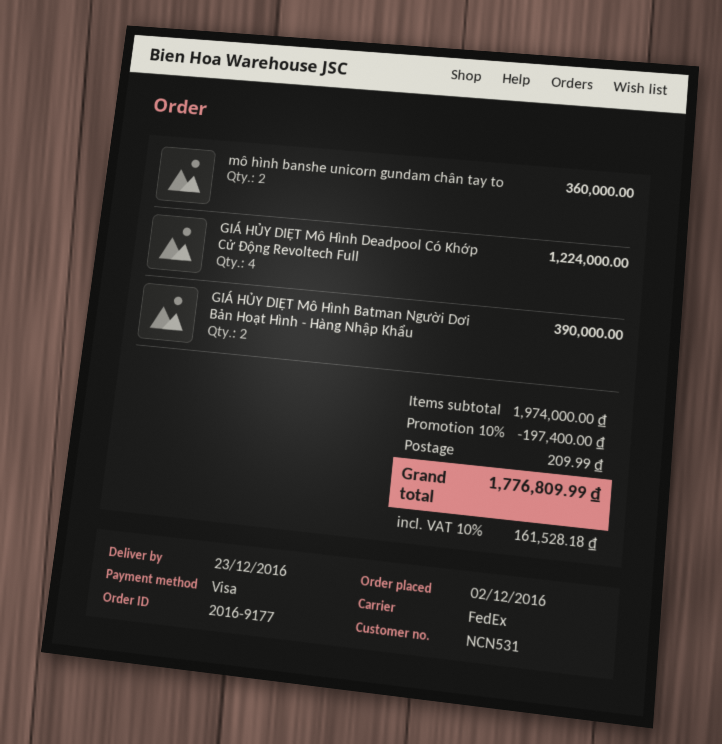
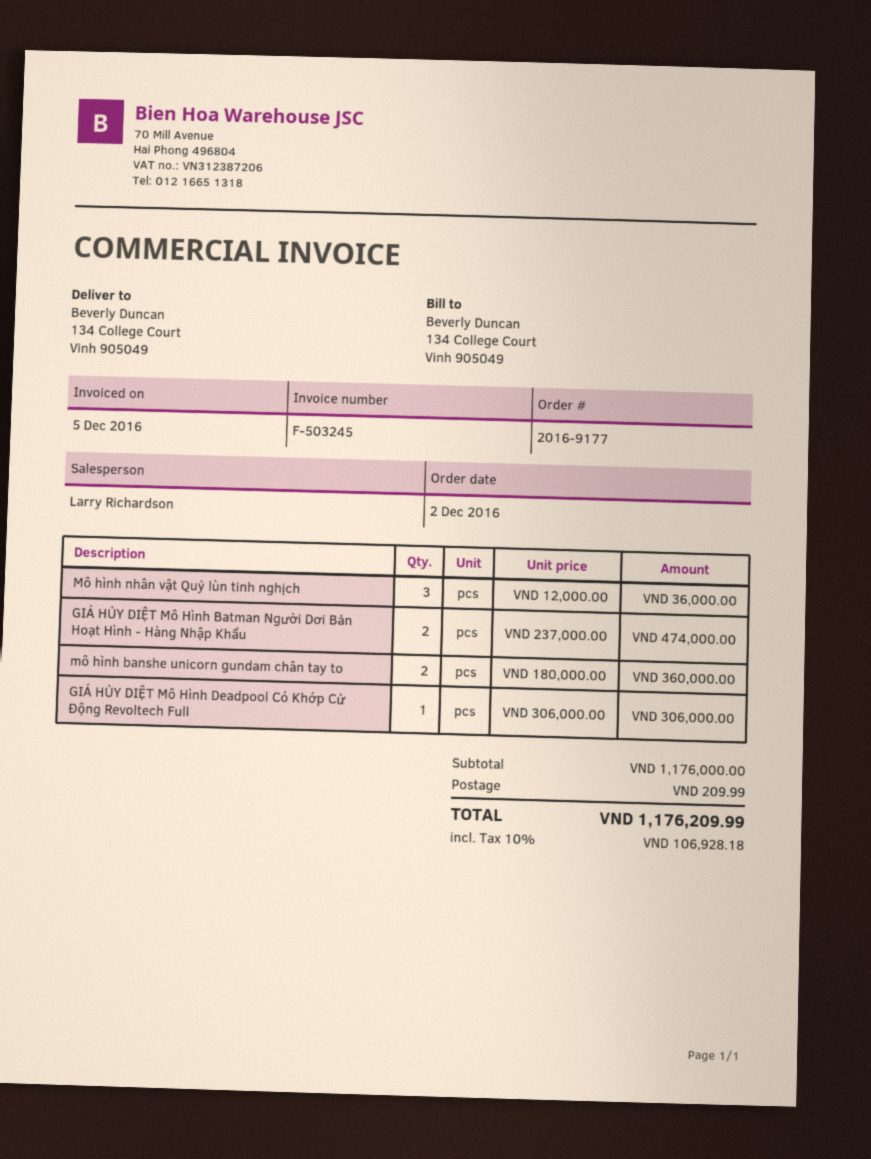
GIÁ HỦY DIỆT Mô Hình Deadpool Có Khớp Cử Động Revoltech Full: 4 for 1224000.00 -> 1 for 306000.00
GIÁ HỦY DIỆT Mô Hình Batman Người Dơi Bản Hoạt Hình - Hàng Nhập Khẩu: 2 for 390000.00 -> 2 for 474000.00
Mô hình nhân vật Quỷ lùn tinh nghịch: none -> 3 for 36000.00
subtotal: 1974000.00 -> 1176000.00
discount: 10% = 197400.00 -> none
tax: 10% = 161528.18 -> 10% = 106928.18
total: 1776809.99 -> 1176209.99

